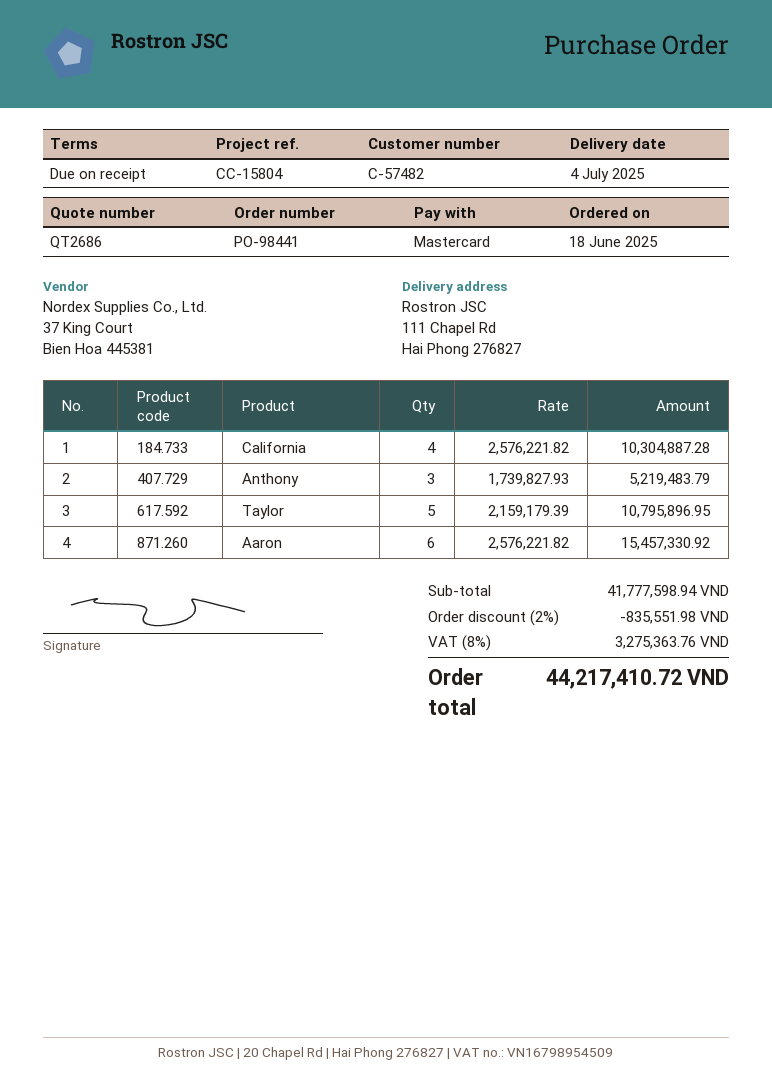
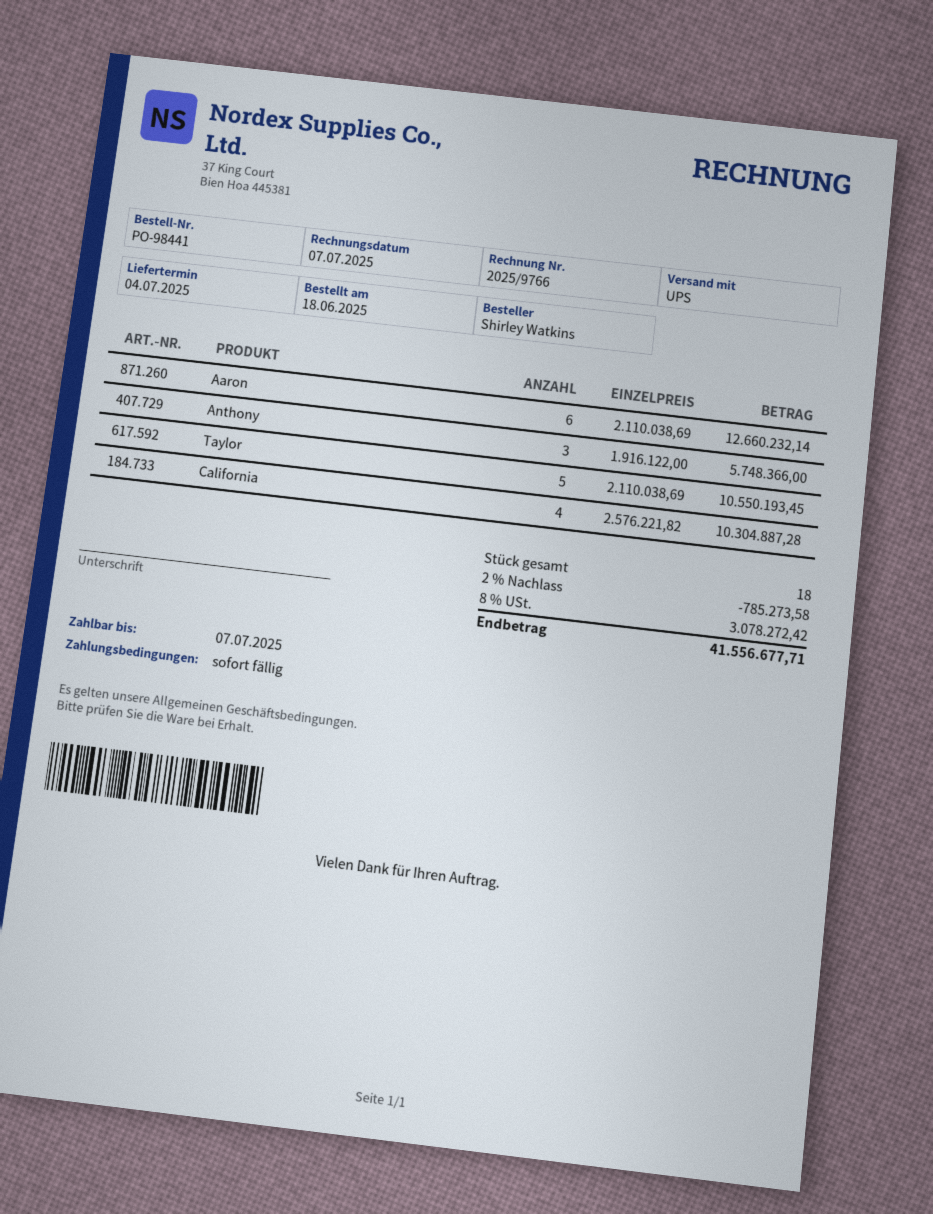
Anthony: 3 x 1739827.93 = 5219483.79 -> 3 x 1916122.00 = 5748366.00
Taylor: 5 x 2159179.39 = 10795896.95 -> 5 x 2110038.69 = 10550193.45
Aaron: 6 x 2576221.82 = 15457330.92 -> 6 x 2110038.69 = 12660232.14
discount: 2% = 835551.98 -> 2% = 785273.58
tax: 8% = 3275363.76 -> 8% = 3078272.42
total: 44217410.72 -> 41556677.71

